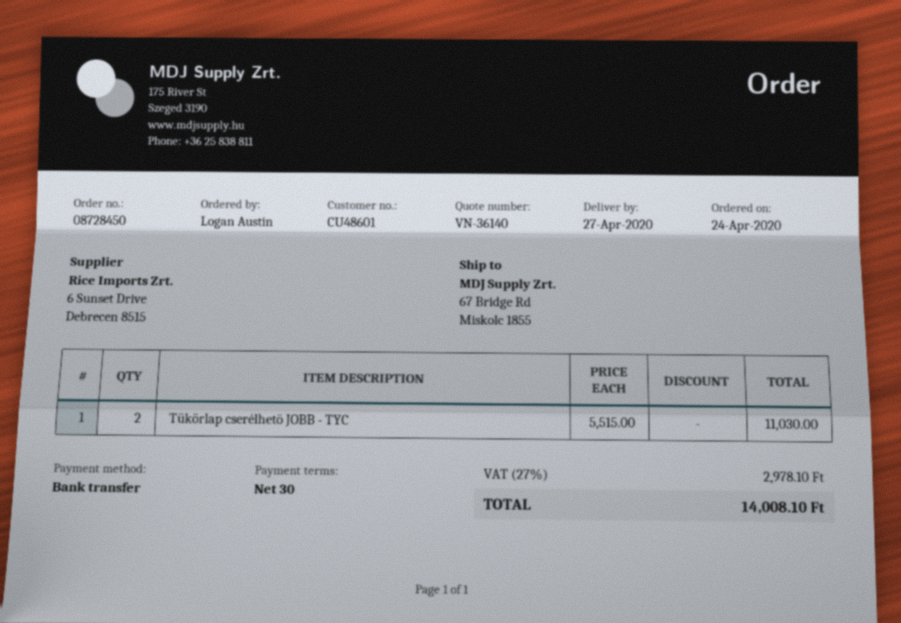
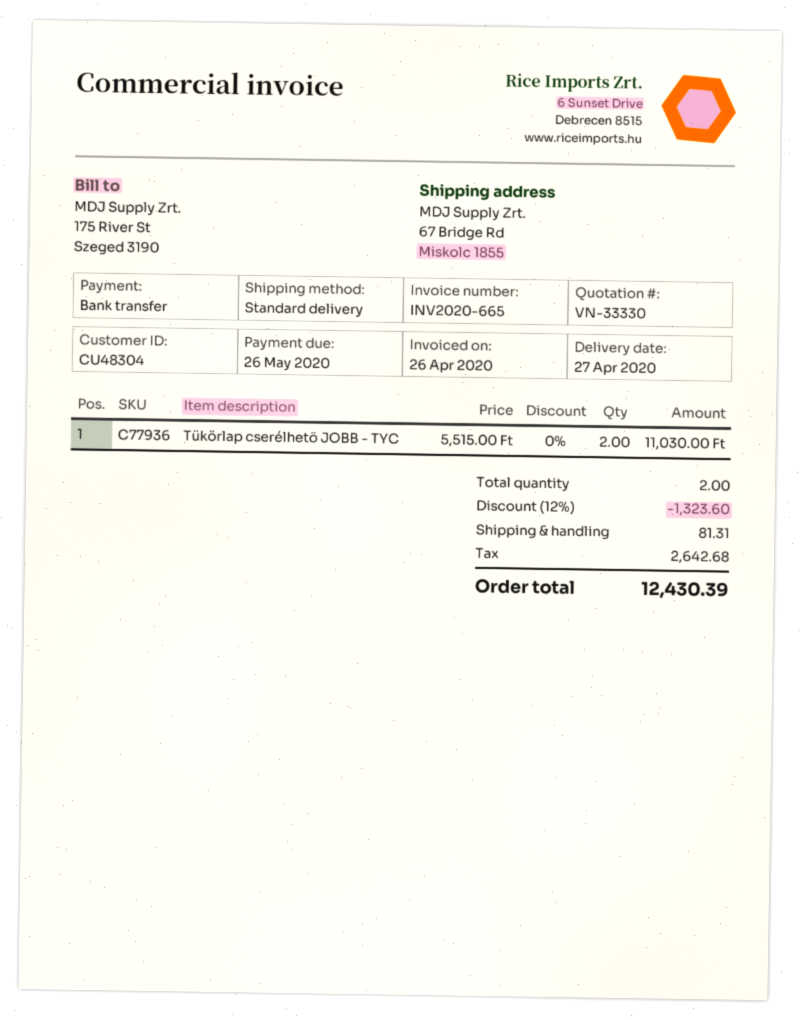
quote number: VN-36140 -> VN-33330
customer number: CU48601 -> CU48304
discount: none -> 12% = 1323.60
shipping: none -> 81.31
tax: 2978.10 -> 2642.68
total: 14008.10 -> 12430.39

